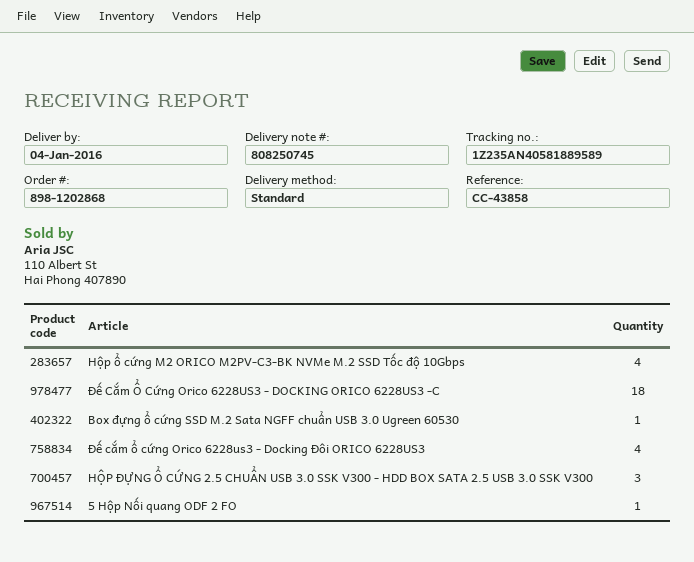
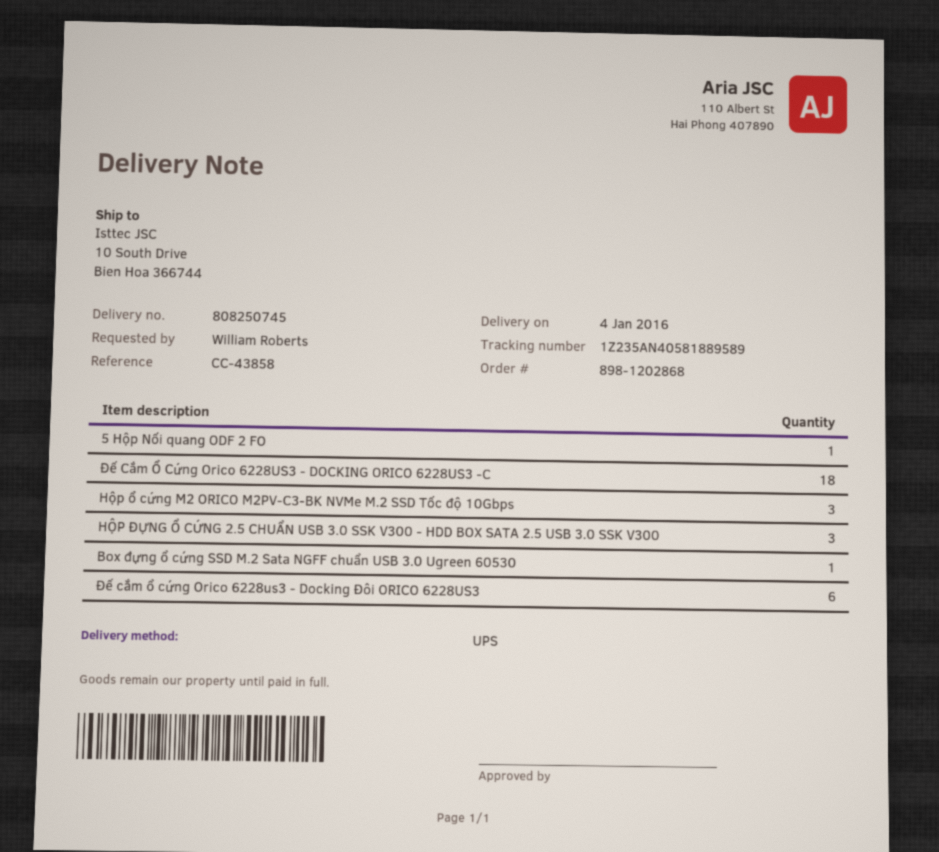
shipping method: standard -> UPS
Hộp ổ cứng M2 ORICO M2PV-C3-BK NVMe M.2 SSD Tốc độ 10Gbps: 4 -> 3
Đế cắm ổ cứng Orico 6228us3 - Docking Đôi ORICO 6228US3: 4 -> 6

